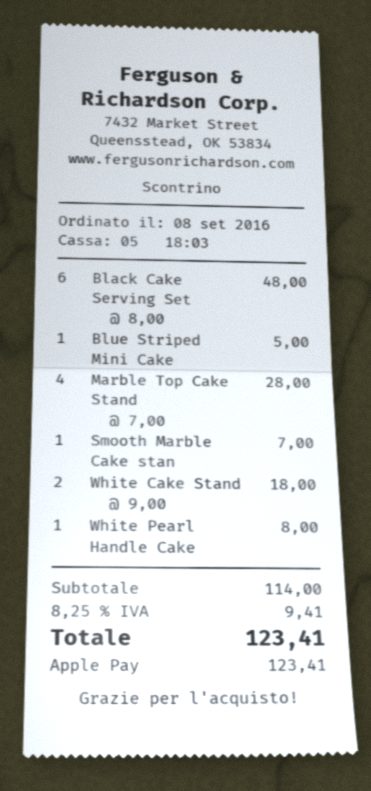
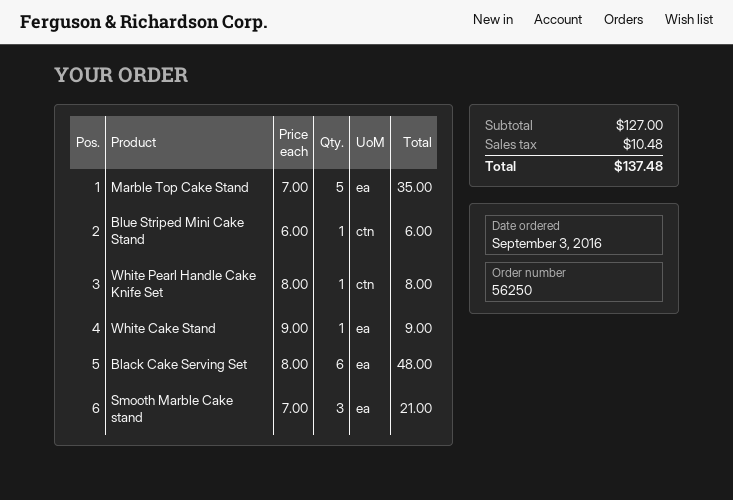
order date: 2016-09-08 -> 2016-09-03
Blue Striped Mini Cake: 1 x 5.00 = 5.00 -> 1 x 6.00 = 6.00
Marble Top Cake Stand: 4 x 7.00 = 28.00 -> 5 x 7.00 = 35.00
Smooth Marble Cake stan: 1 x 7.00 = 7.00 -> 3 x 7.00 = 21.00
White Cake Stand: 2 x 9.00 = 18.00 -> 1 x 9.00 = 9.00
subtotal: 114.00 -> 127.00
tax: 9.41 -> 10.48
total: 123.41 -> 137.48

